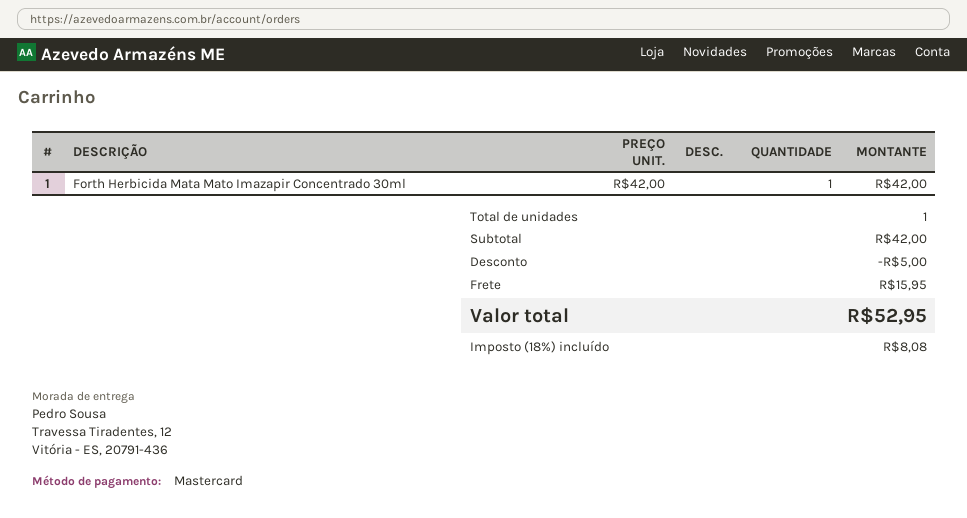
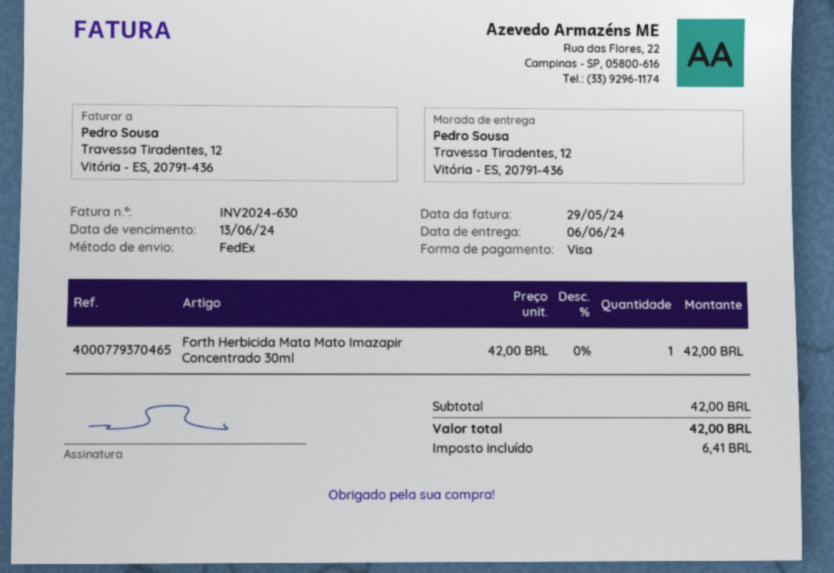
payment method: Mastercard -> Visa
discount: 5.00 -> none
shipping: 15.95 -> none
tax: 8.08 -> 6.41
total: 52.95 -> 42.00

